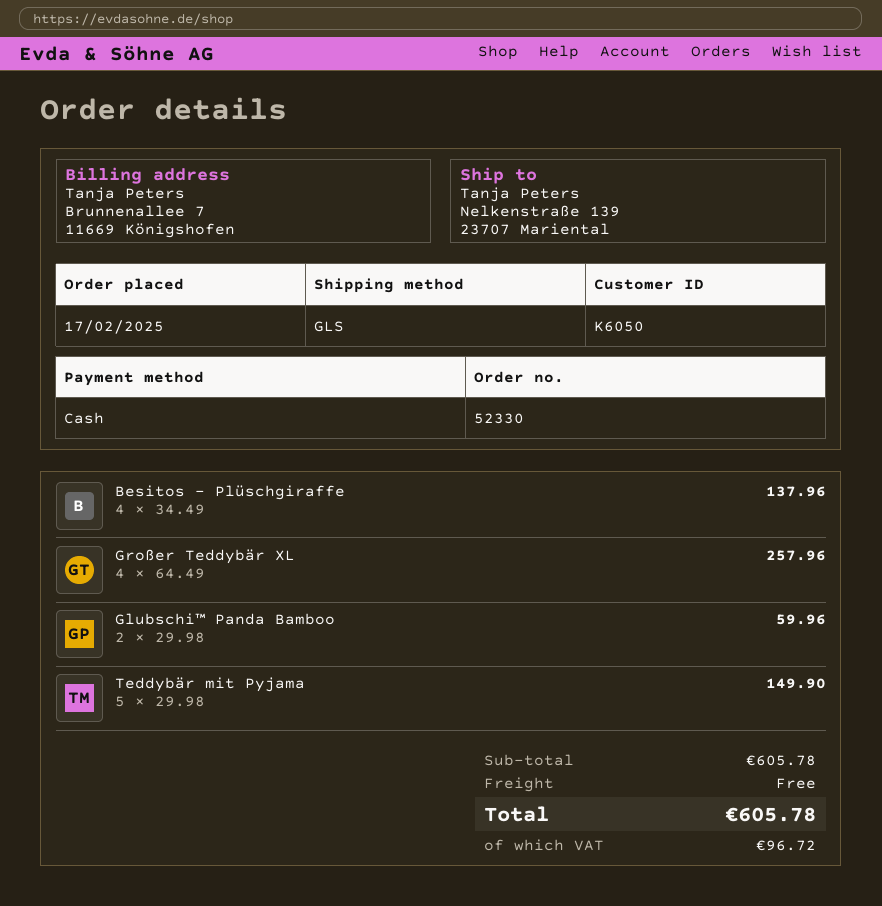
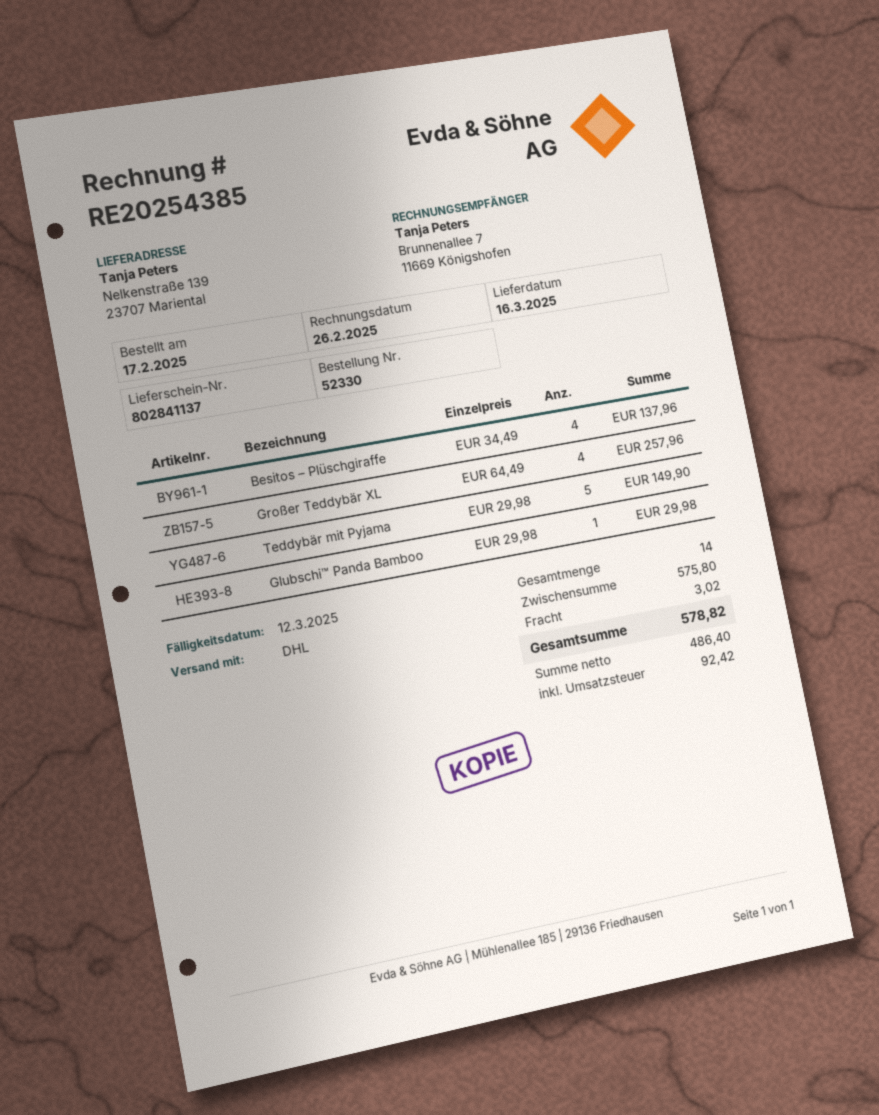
shipping method: GLS -> DHL
Glubschi™ Panda Bamboo: 2 x 29.98 = 59.96 -> 1 x 29.98 = 29.98
subtotal: 605.78 -> 575.80
shipping: 0.00 -> 3.02
tax: 96.72 -> 92.42
total: 605.78 -> 578.82

